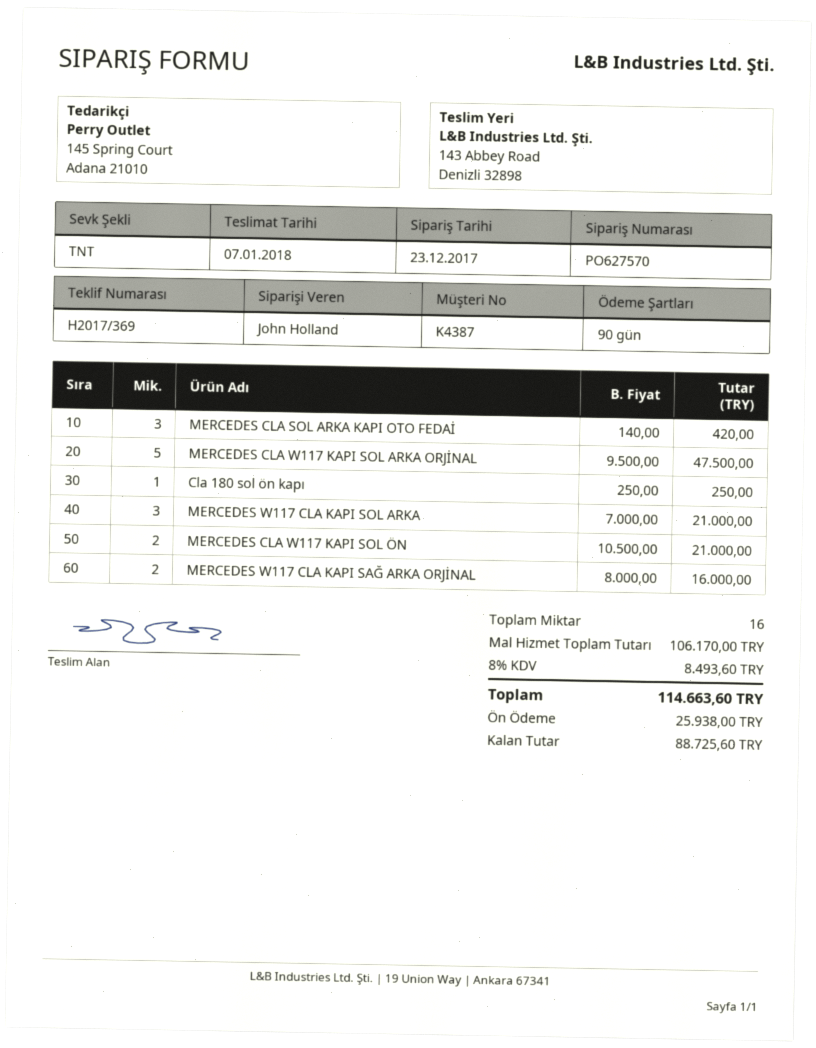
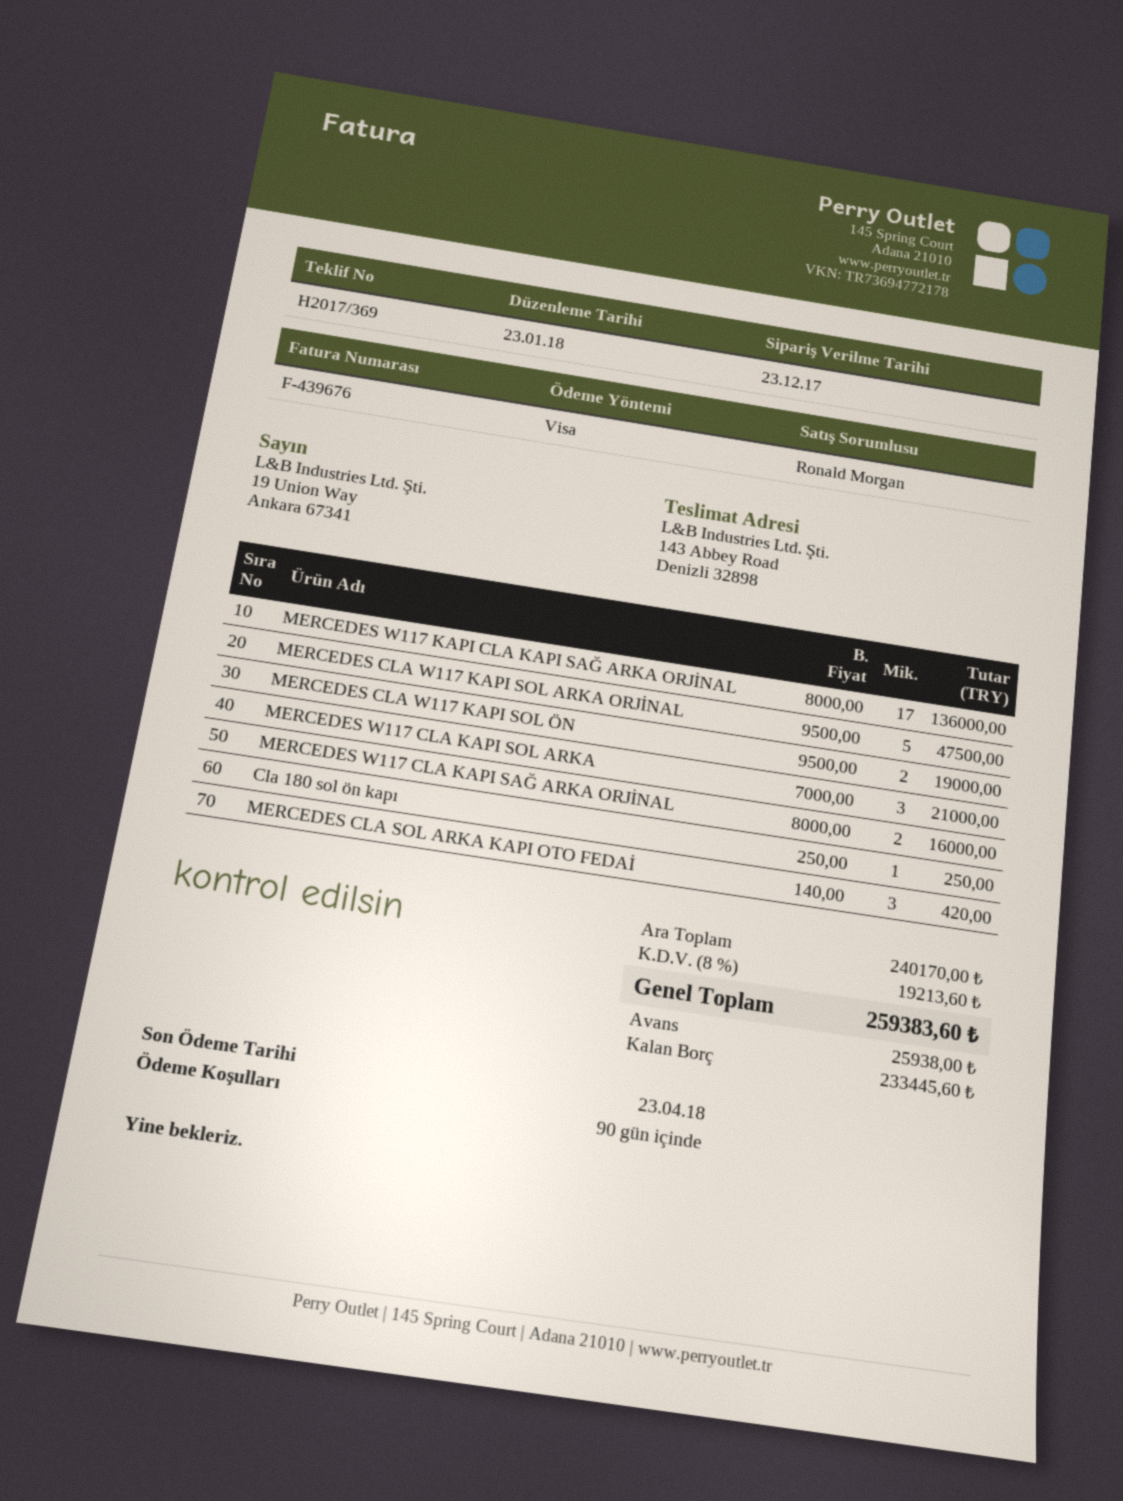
MERCEDES CLA W117 KAPI SOL ÖN: 2 x 10500.00 = 21000.00 -> 2 x 9500.00 = 19000.00
MERCEDES W117 KAPI CLA KAPI SAĞ ARKA ORJİNAL: none -> 17 x 8000.00 = 136000.00
subtotal: 106170.00 -> 240170.00
tax: 8% = 8493.60 -> 8% = 19213.60
total: 114663.60 -> 259383.60
balance: 88725.60 -> 233445.60

